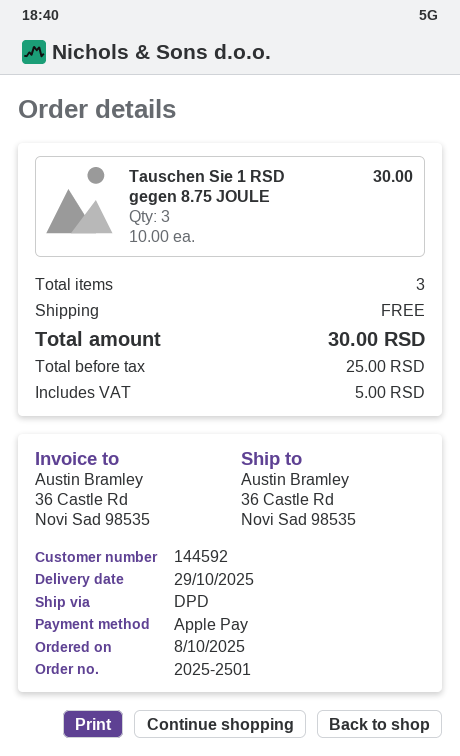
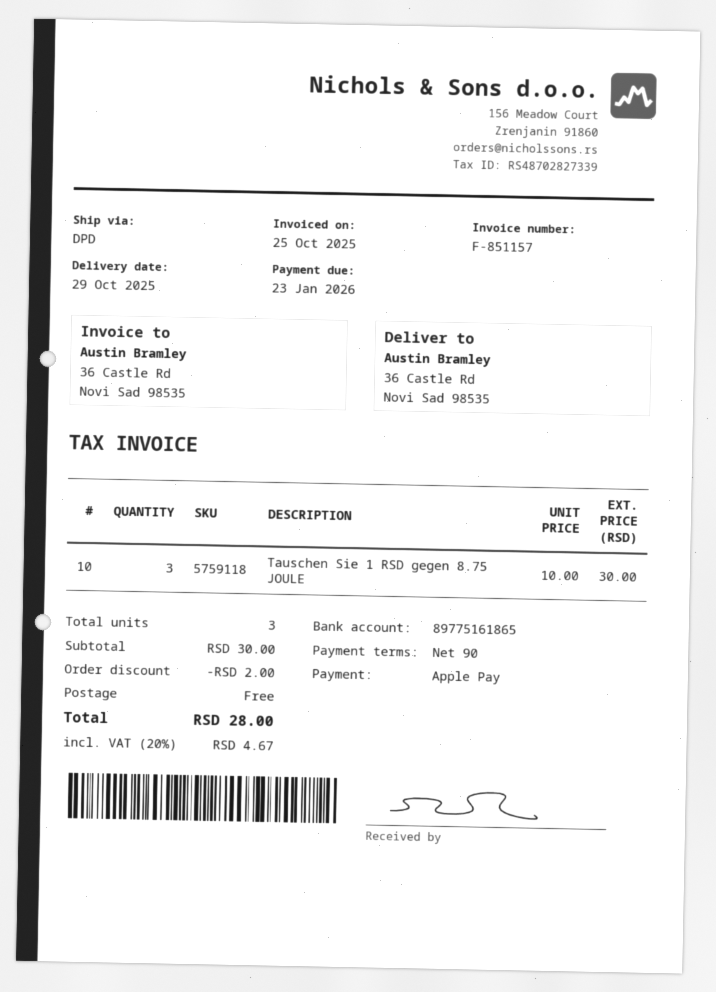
discount: none -> 2.00
tax: 5.00 -> 4.67
total: 30.00 -> 28.00

